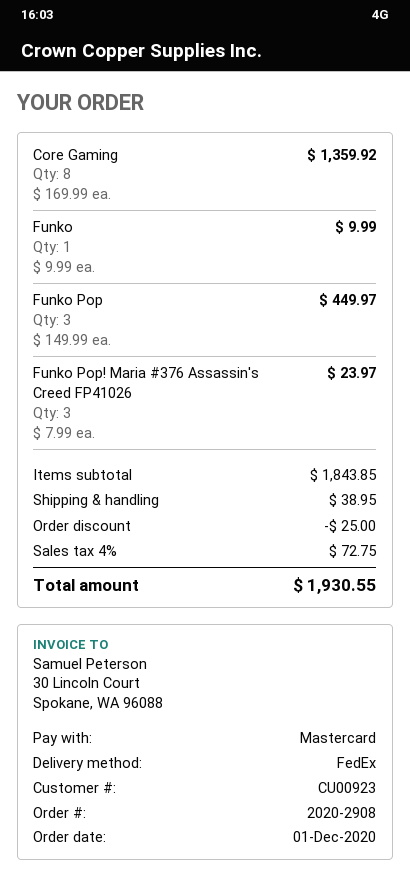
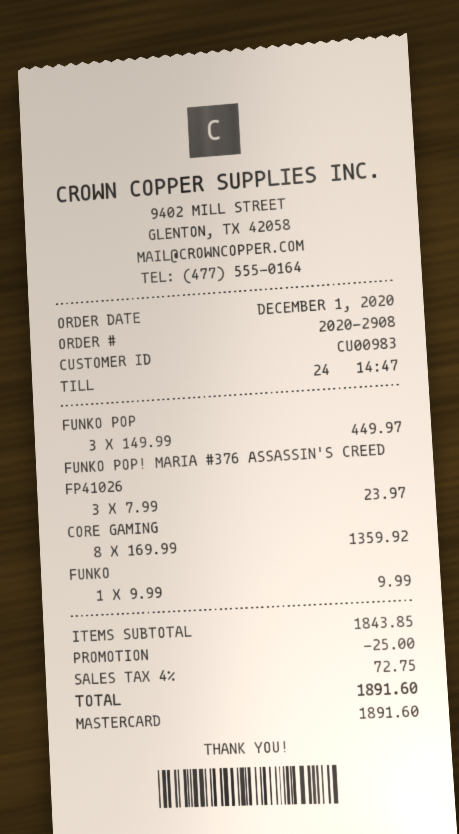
customer number: CU00923 -> CU00983
shipping: 38.95 -> none
total: 1930.55 -> 1891.60

